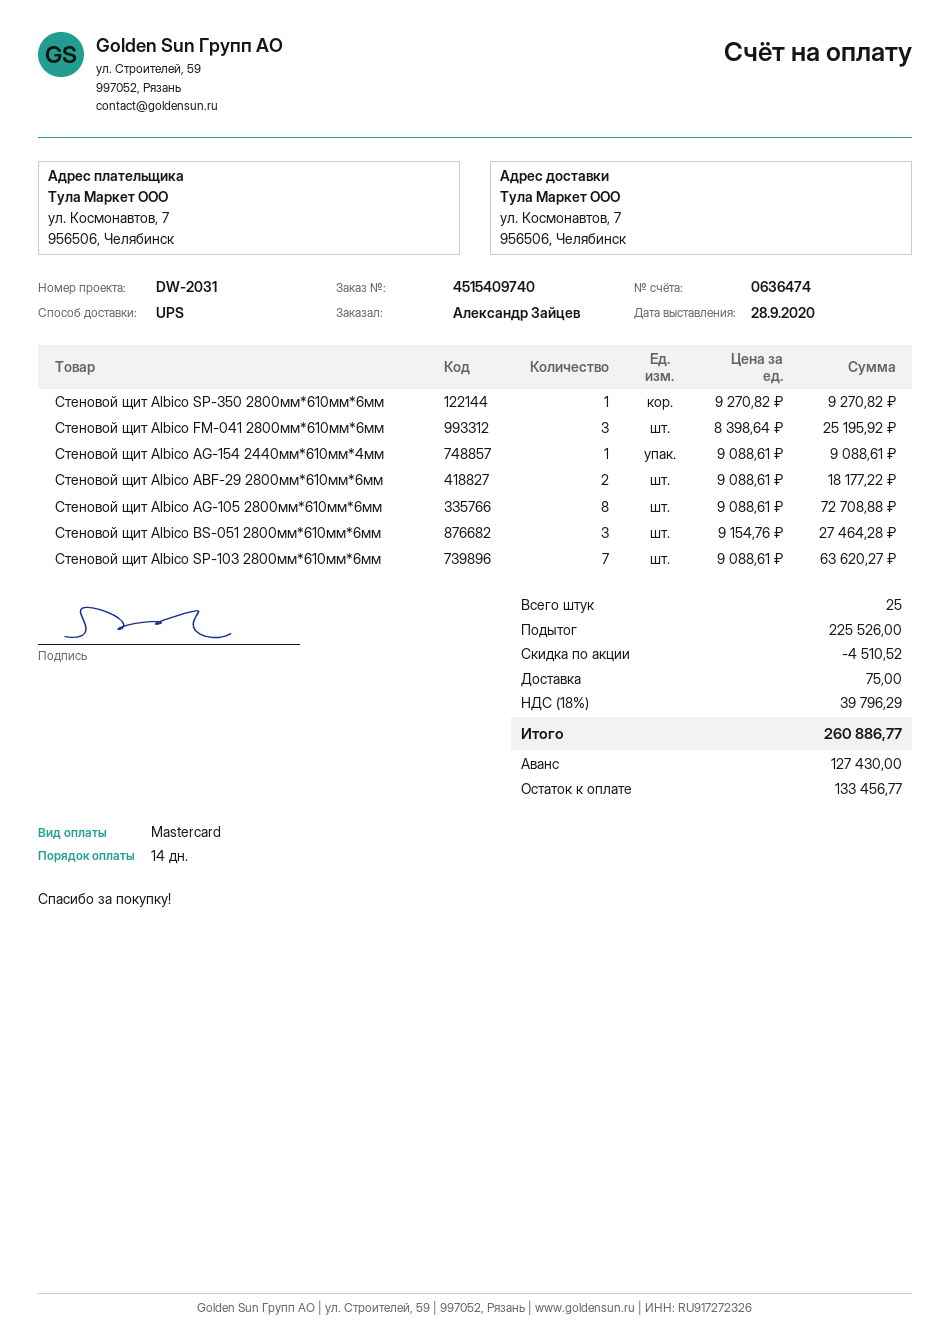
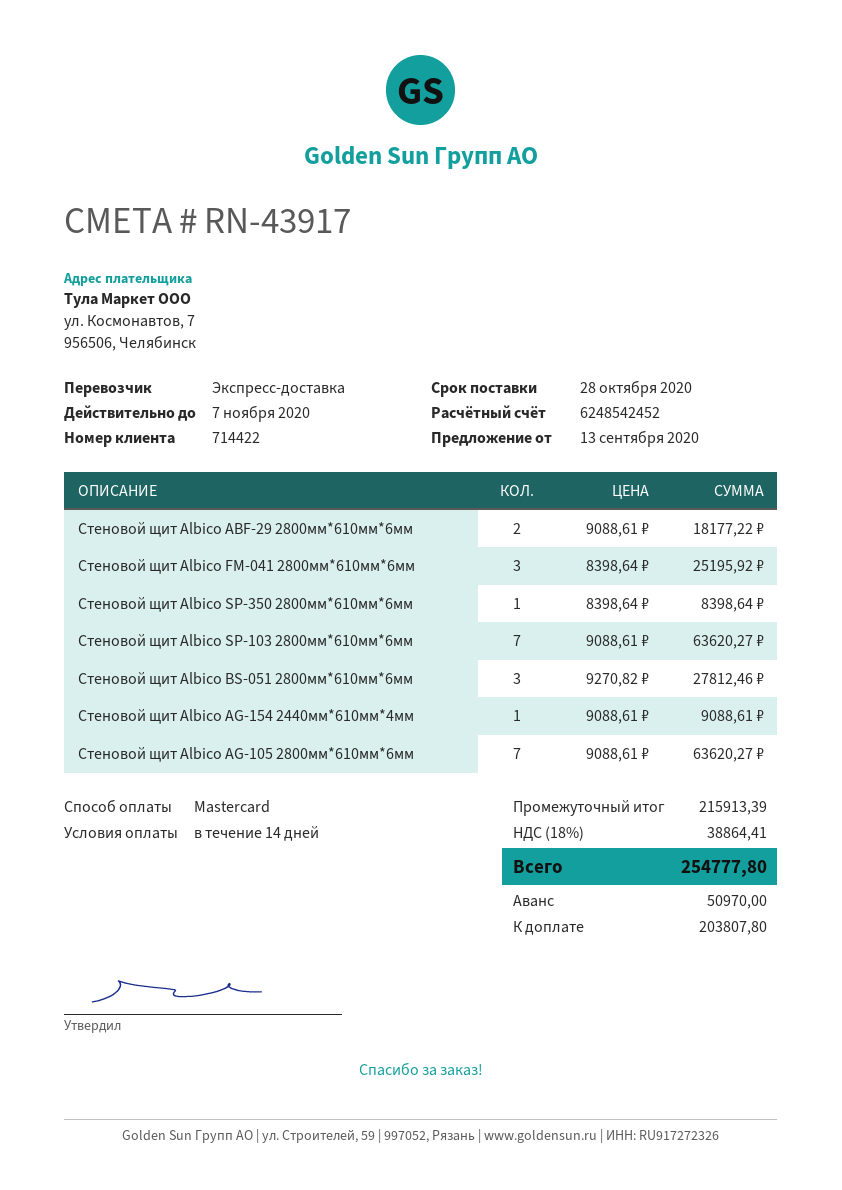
shipping method: UPS -> express
Стеновой щит Albico SP-350 2800мм*610мм*6мм: 1 x 9270.82 = 9270.82 -> 1 x 8398.64 = 8398.64
Стеновой щит Albico AG-105 2800мм*610мм*6мм: 8 x 9088.61 = 72708.88 -> 7 x 9088.61 = 63620.27
Стеновой щит Albico BS-051 2800мм*610мм*6мм: 3 x 9154.76 = 27464.28 -> 3 x 9270.82 = 27812.46
subtotal: 225526.00 -> 215913.39
discount: 4510.52 -> none
shipping: 75.00 -> none
tax: 18% = 39796.29 -> 18% = 38864.41
total: 260886.77 -> 254777.80
deposit: 127430.00 -> 50970.00
balance: 133456.77 -> 203807.80

